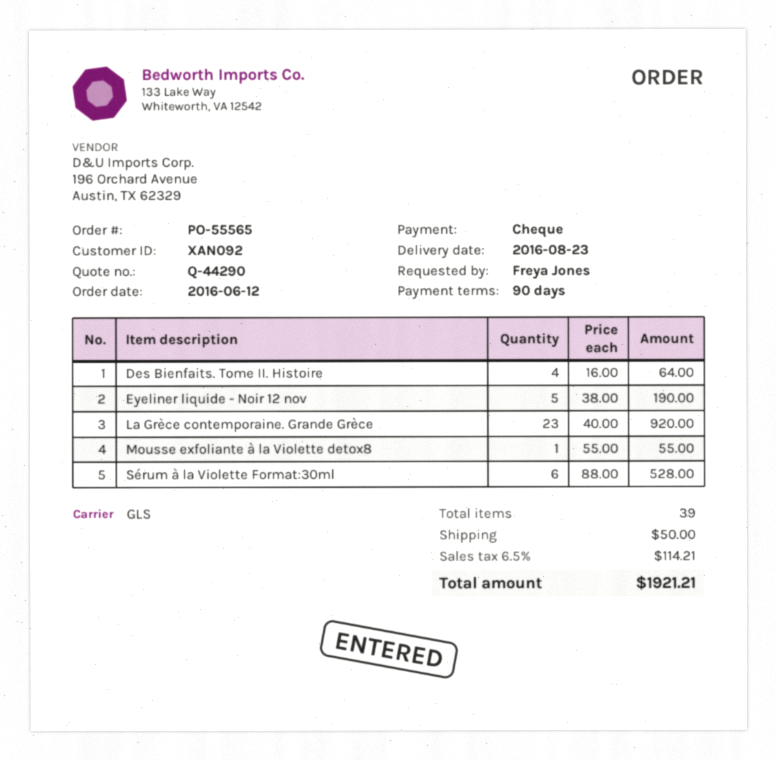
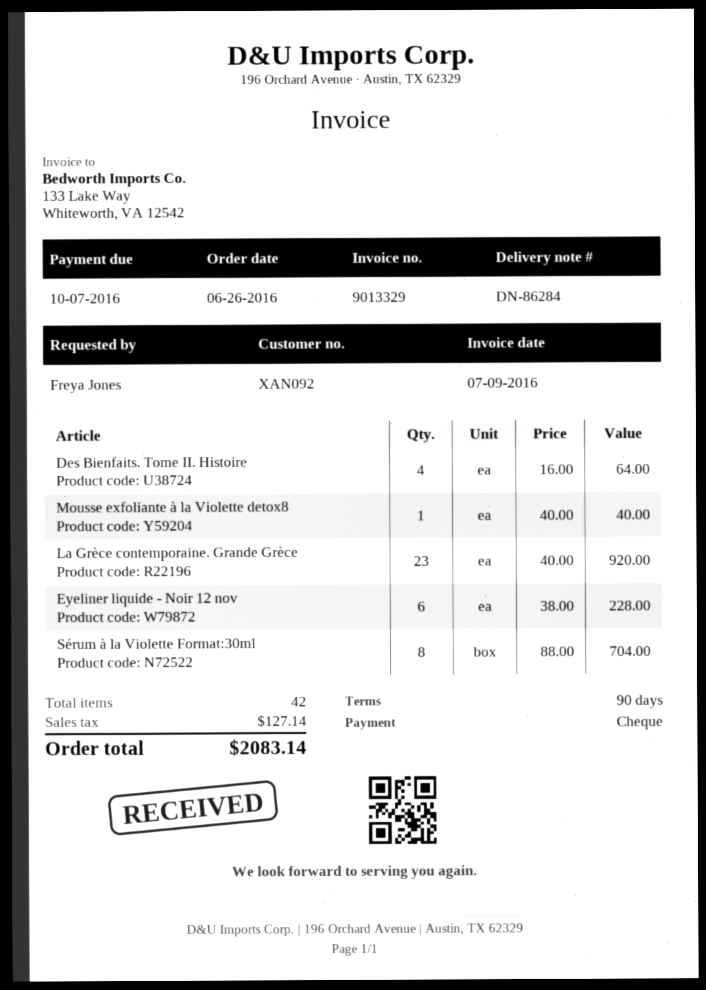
order date: 2016-06-12 -> 2016-06-26
Eyeliner liquide - Noir 12 nov: 5 x 38.00 = 190.00 -> 6 x 38.00 = 228.00
Mousse exfoliante à la Violette detox8: 1 x 55.00 = 55.00 -> 1 x 40.00 = 40.00
Sérum à la Violette Format:30ml: 6 x 88.00 = 528.00 -> 8 x 88.00 = 704.00
total quantity: 39 -> 42
shipping: 50.00 -> none
tax: 114.21 -> 127.14
total: 1921.21 -> 2083.14

